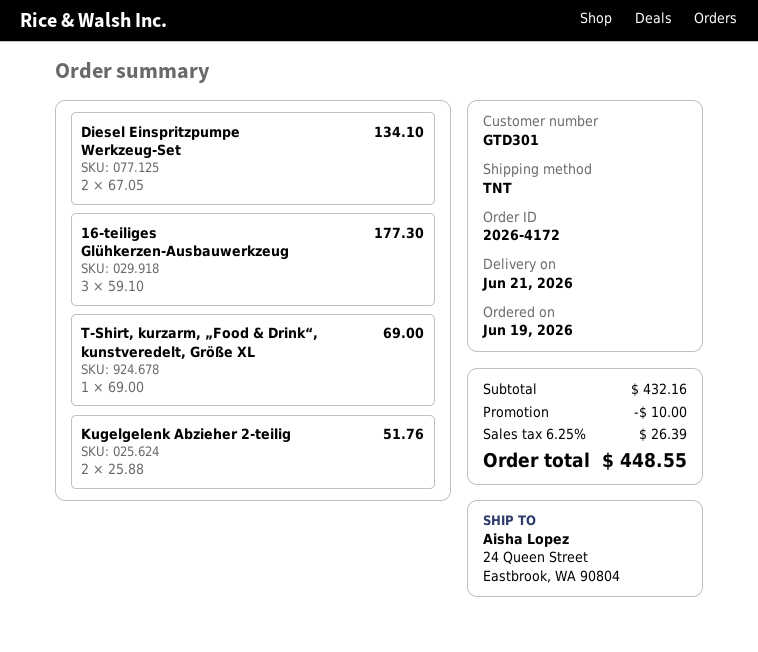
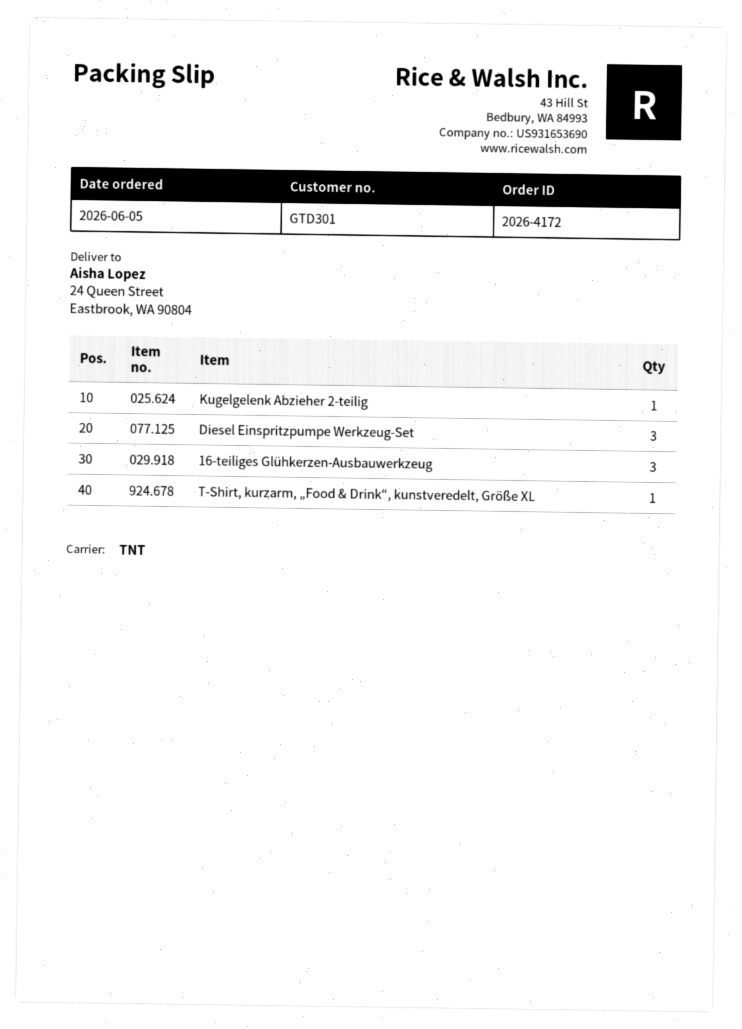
order date: 2026-06-19 -> 2026-06-05
Diesel Einspritzpumpe Werkzeug-Set: 2 -> 3
Kugelgelenk Abzieher 2-teilig: 2 -> 1

